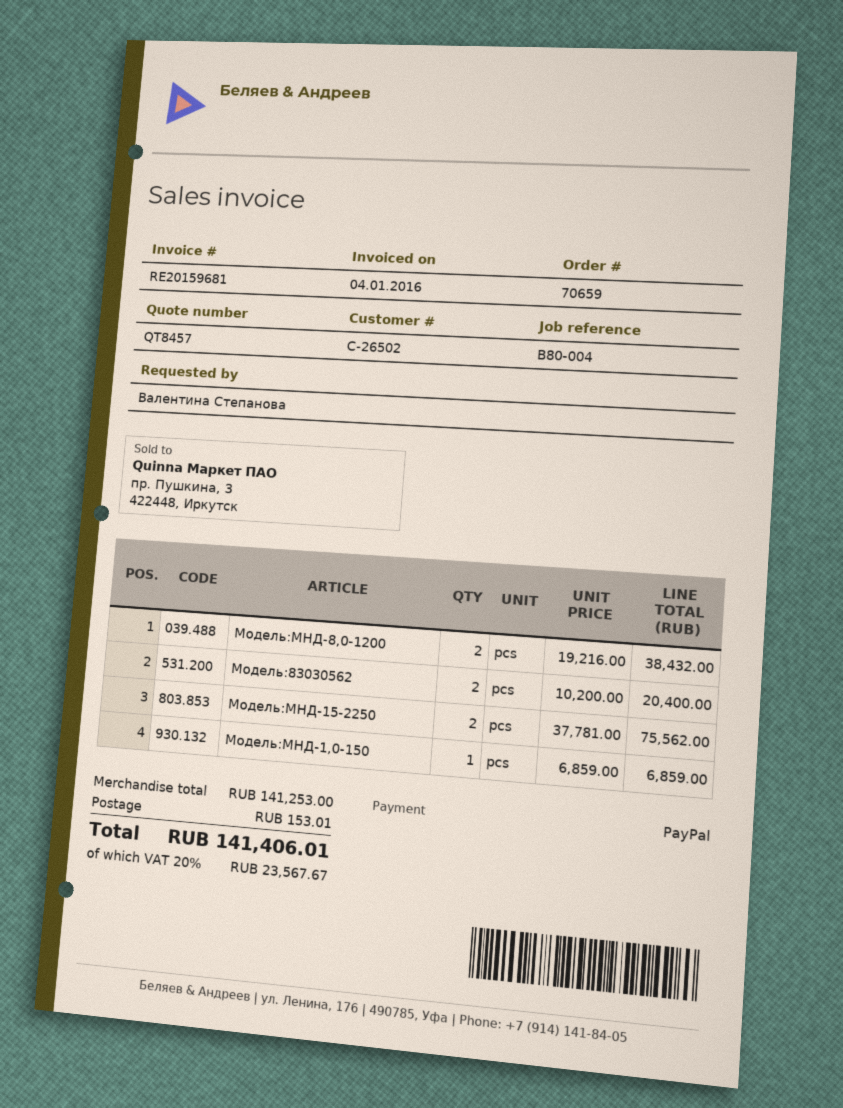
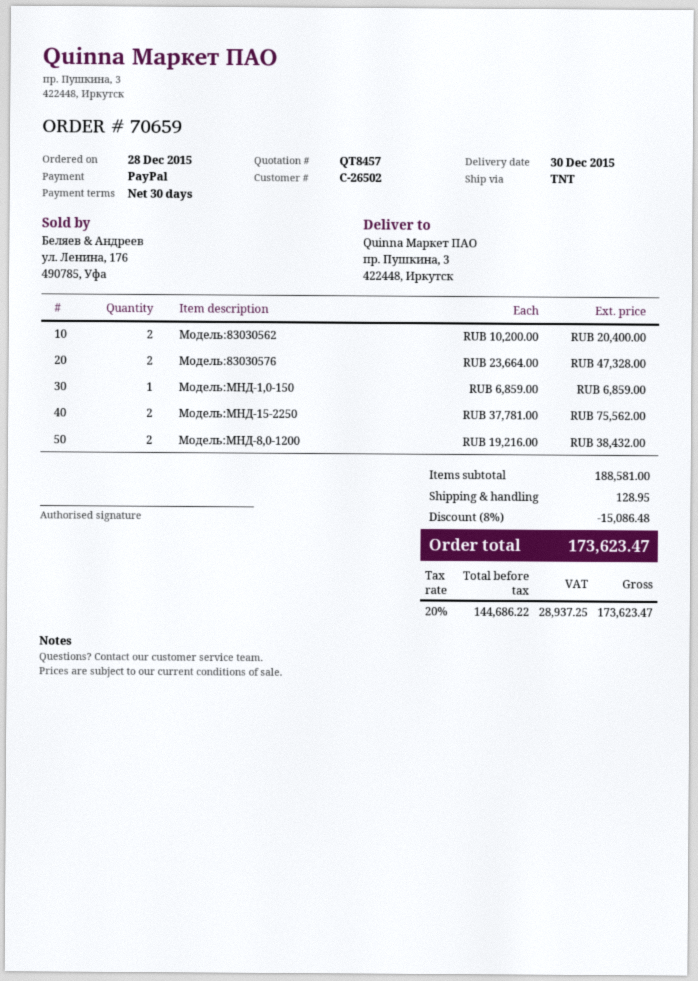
Модель:83030576: none -> 2 x 23664.00 = 47328.00
subtotal: 141253.00 -> 188581.00
discount: none -> 8% = 15086.48
shipping: 153.01 -> 128.95
tax: 20% = 23567.67 -> 20% = 28937.25
total: 141406.01 -> 173623.47

